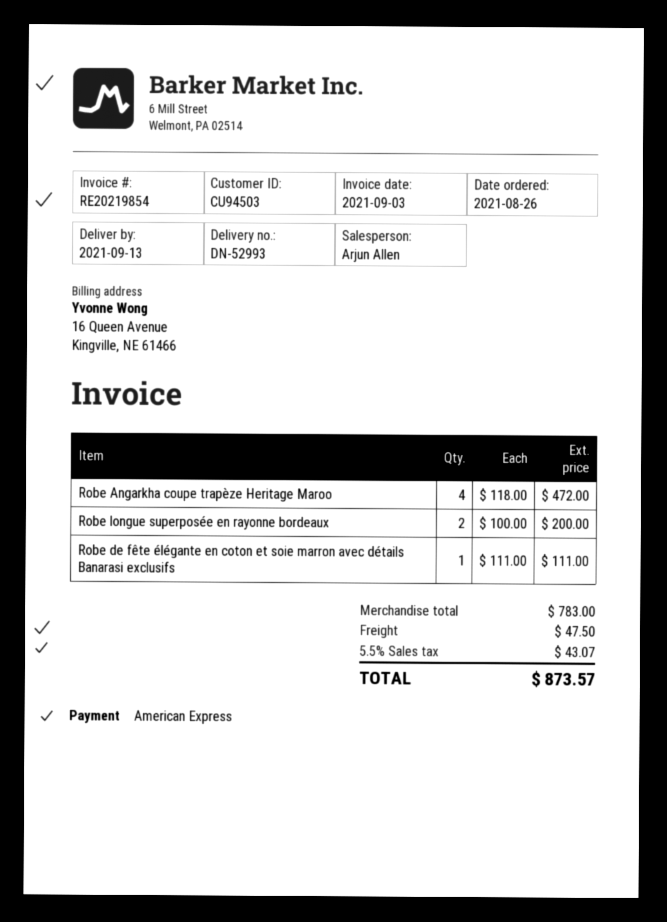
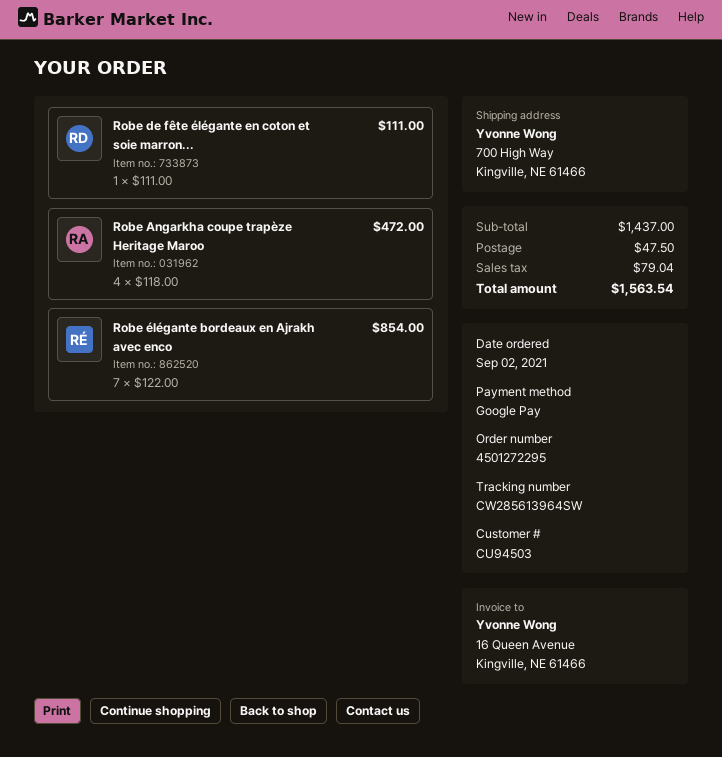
order date: 2021-08-26 -> 2021-09-02
payment method: American Express -> Google Pay
Robe longue superposée en rayonne bordeaux: 2 x 100.00 = 200.00 -> none
Robe élégante bordeaux en Ajrakh avec enco: none -> 7 x 122.00 = 854.00
subtotal: 783.00 -> 1437.00
tax: 43.07 -> 79.04
total: 873.57 -> 1563.54

